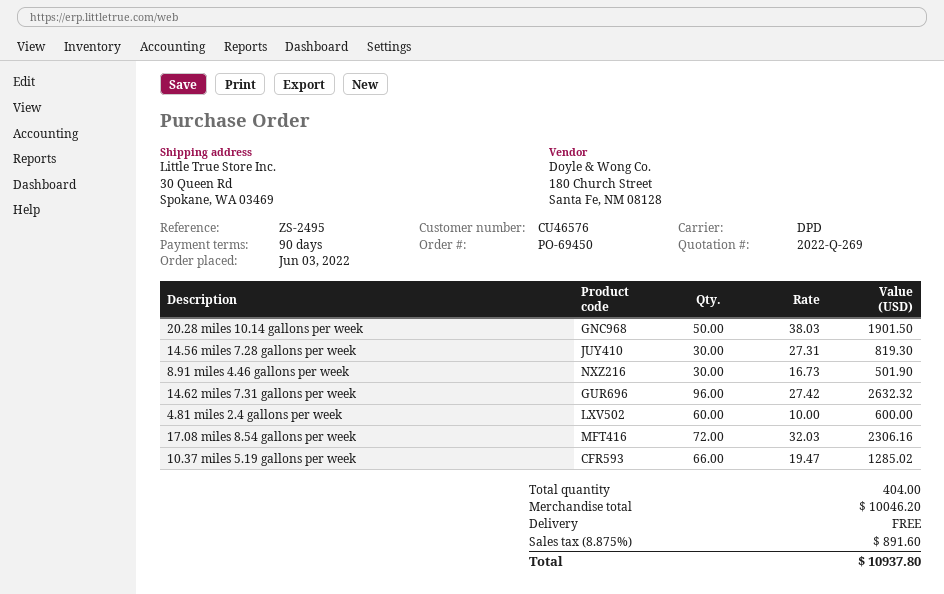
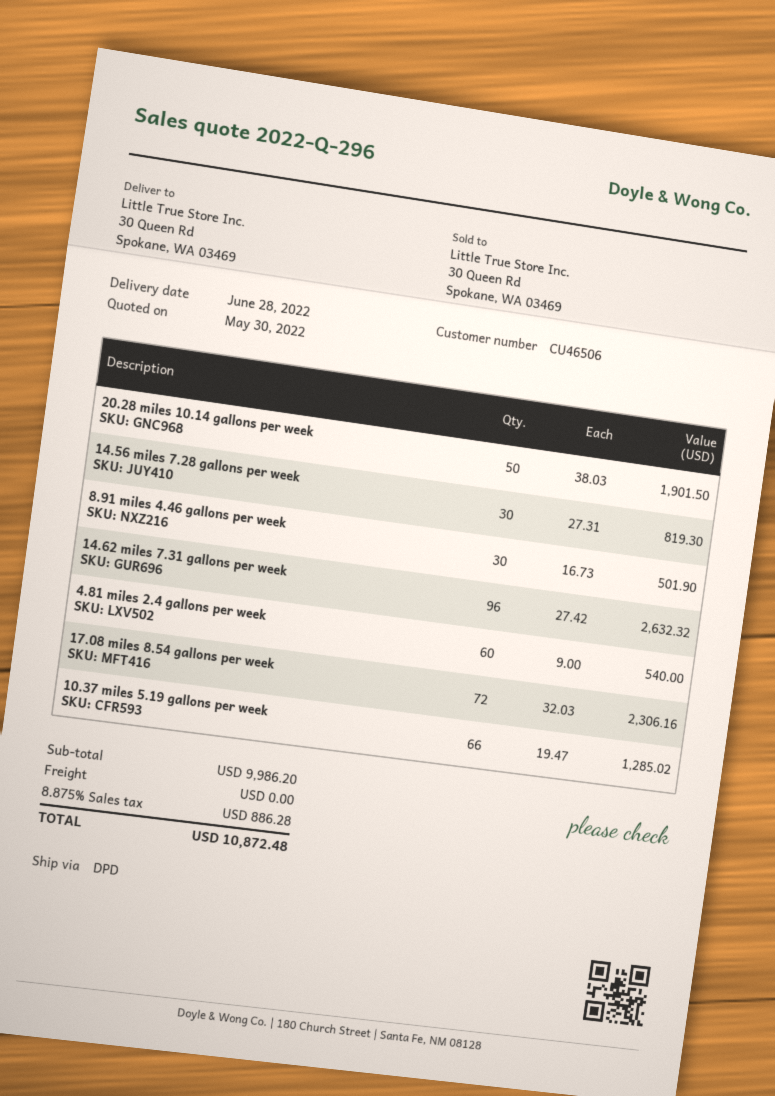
quote number: 2022-Q-269 -> 2022-Q-296
customer number: CU46576 -> CU46506
4.81 miles 2.4 gallons per week: 60 x 10.00 = 600.00 -> 60 x 9.00 = 540.00
subtotal: 10046.20 -> 9986.20
tax: 8.875% = 891.60 -> 8.875% = 886.28
total: 10937.80 -> 10872.48

